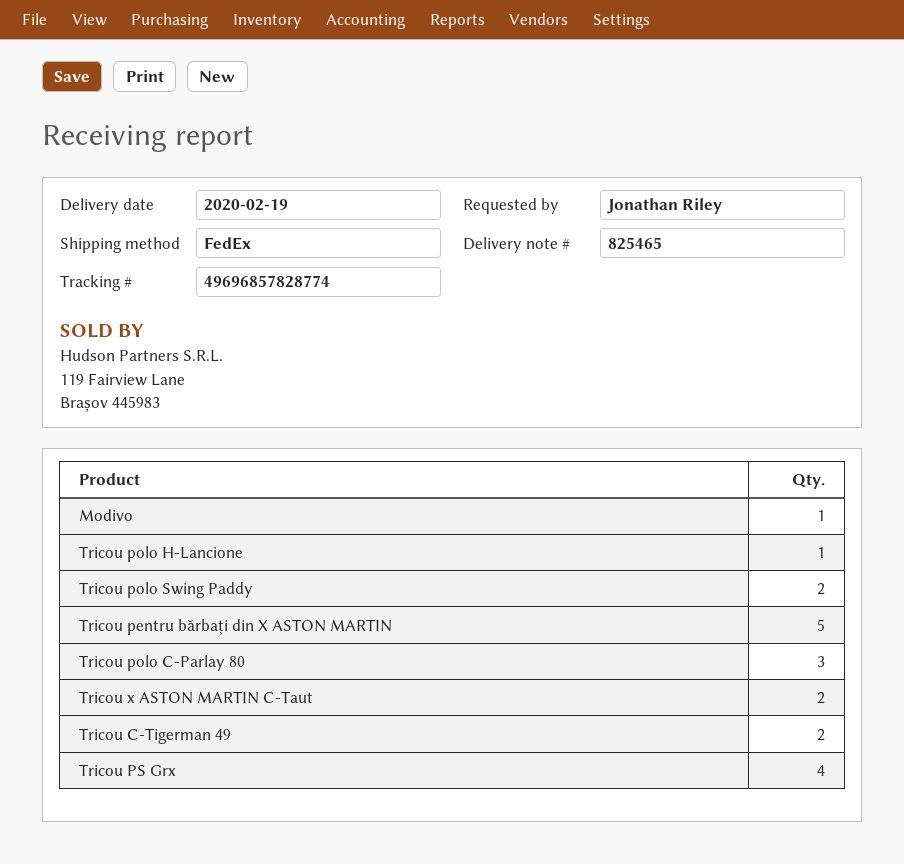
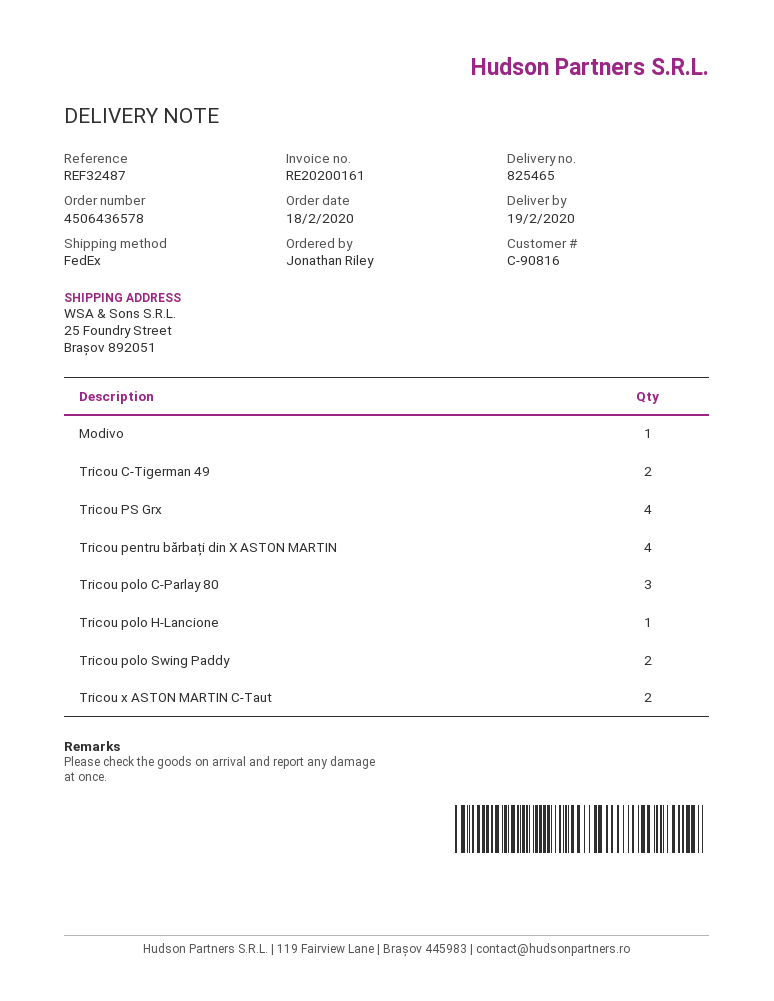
Tricou pentru bărbați din X ASTON MARTIN: 5 -> 4

